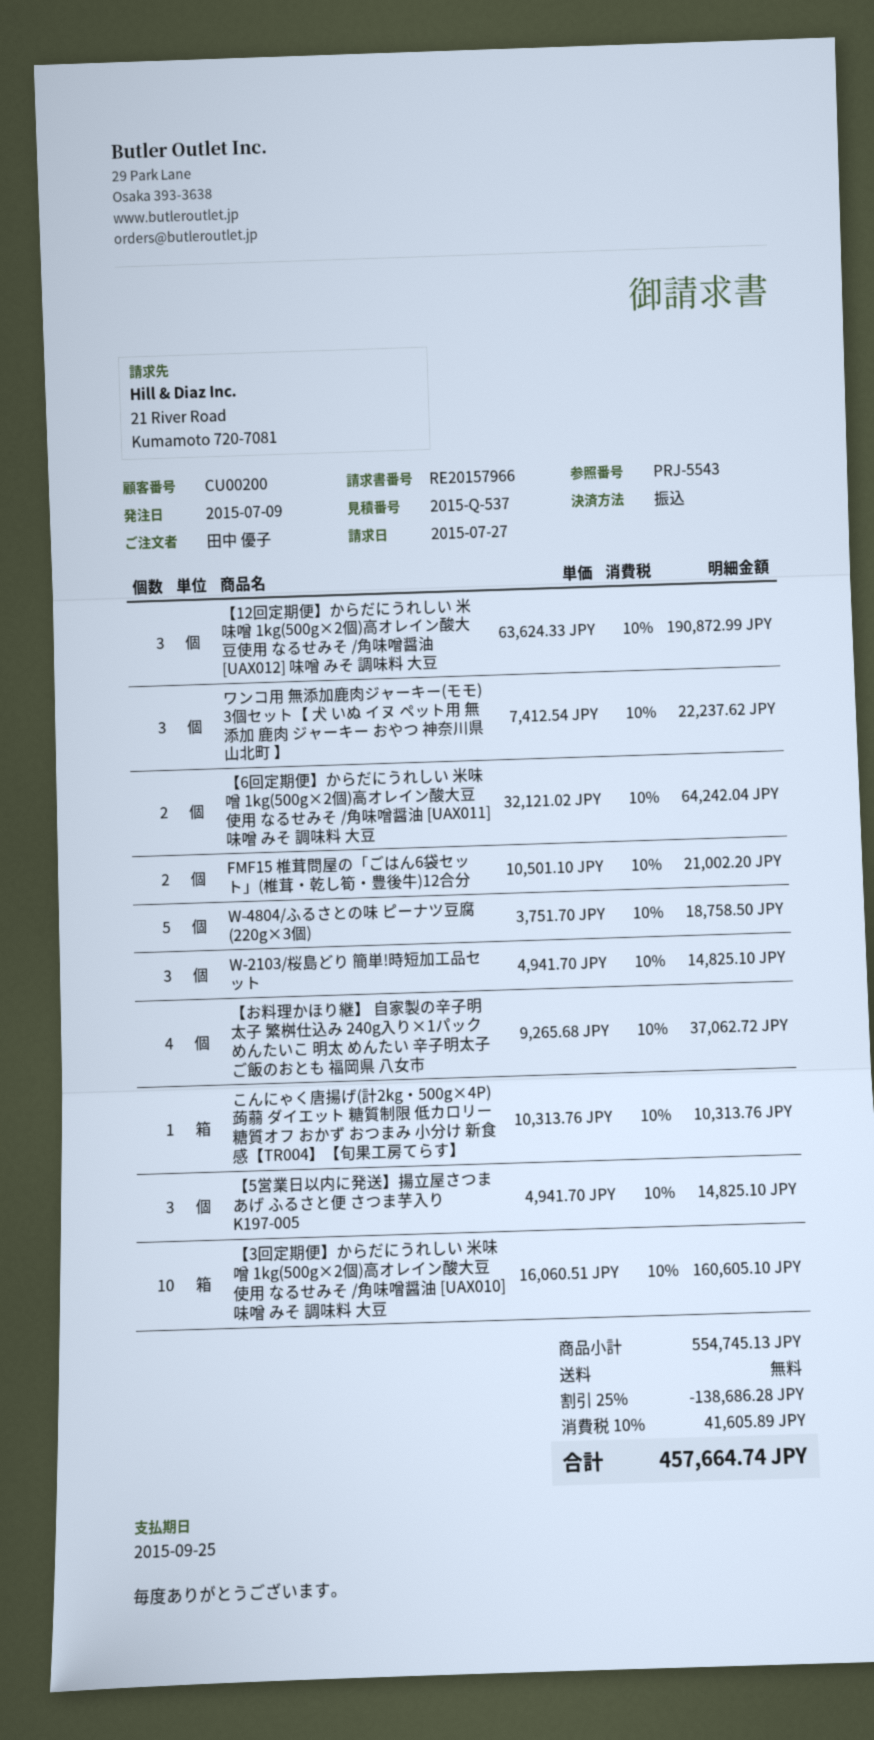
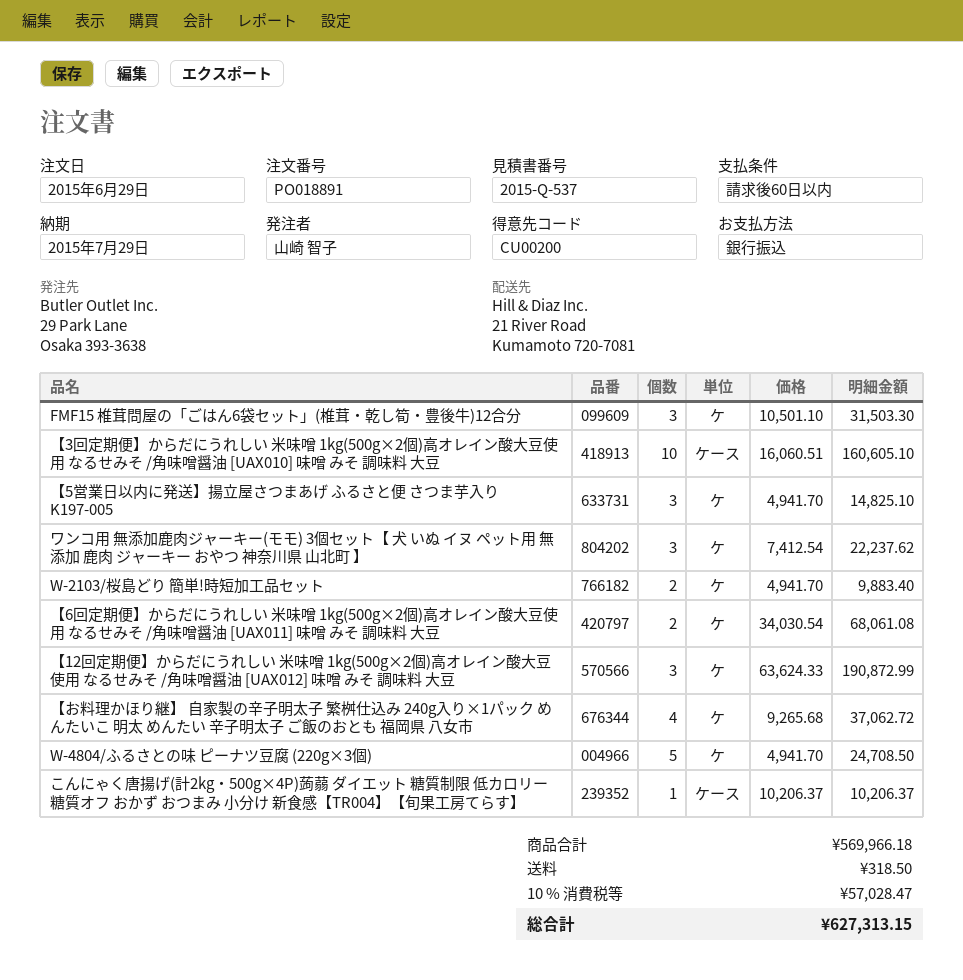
order date: 2015-07-09 -> 2015-06-29
ordered by: 田中 優子 -> 山崎 智子
【6回定期便】からだにうれしい 米味噌 1kg(500g×2個)高オレイン酸大豆使用 なるせみそ /角味噌醤油 [UAX011] 味噌 みそ 調味料 大豆: 2 x 32121.02 = 64242.04 -> 2 x 34030.54 = 68061.08
FMF15 椎茸問屋の「ごはん6袋セット」(椎茸・乾し筍・豊後牛)12合分: 2 x 10501.10 = 21002.20 -> 3 x 10501.10 = 31503.30
W-4804/ふるさとの味 ピーナツ豆腐 (220g×3個): 5 x 3751.70 = 18758.50 -> 5 x 4941.70 = 24708.50
W-2103/桜島どり 簡単!時短加工品セット: 3 x 4941.70 = 14825.10 -> 2 x 4941.70 = 9883.40
こんにゃく唐揚げ(計2kg・500g×4P)蒟蒻 ダイエット 糖質制限 低カロリー 糖質オフ おかず おつまみ 小分け 新食感【TR004】【旬果工房てらす】: 1 x 10313.76 = 10313.76 -> 1 x 10206.37 = 10206.37
subtotal: 554745.13 -> 569966.18
discount: 25% = 138686.28 -> none
shipping: 0.00 -> 318.50
tax: 10% = 41605.89 -> 10% = 57028.47
total: 457664.74 -> 627313.15

